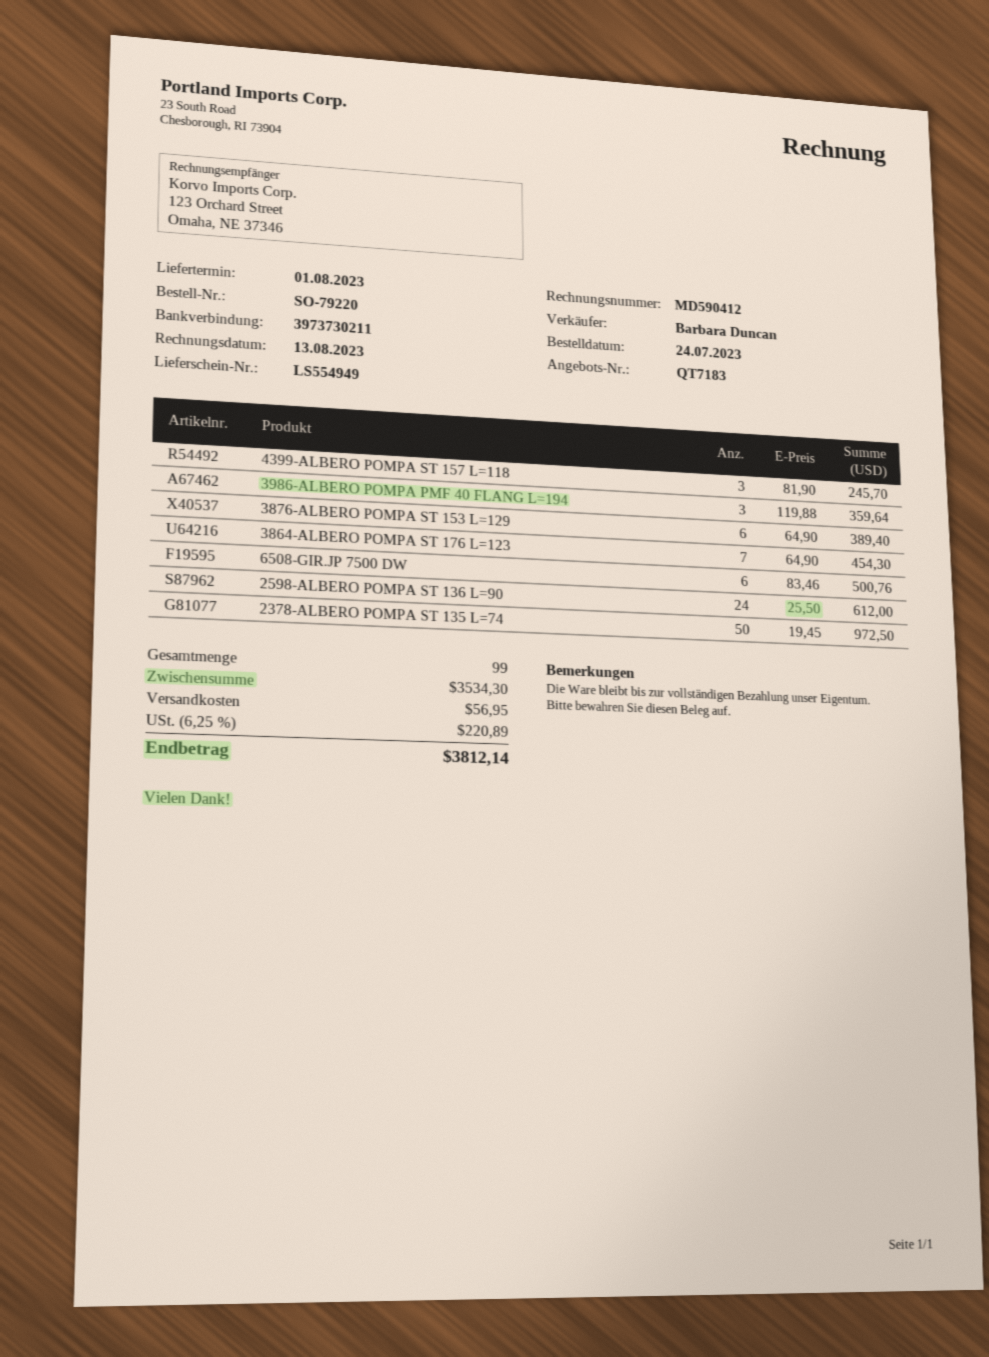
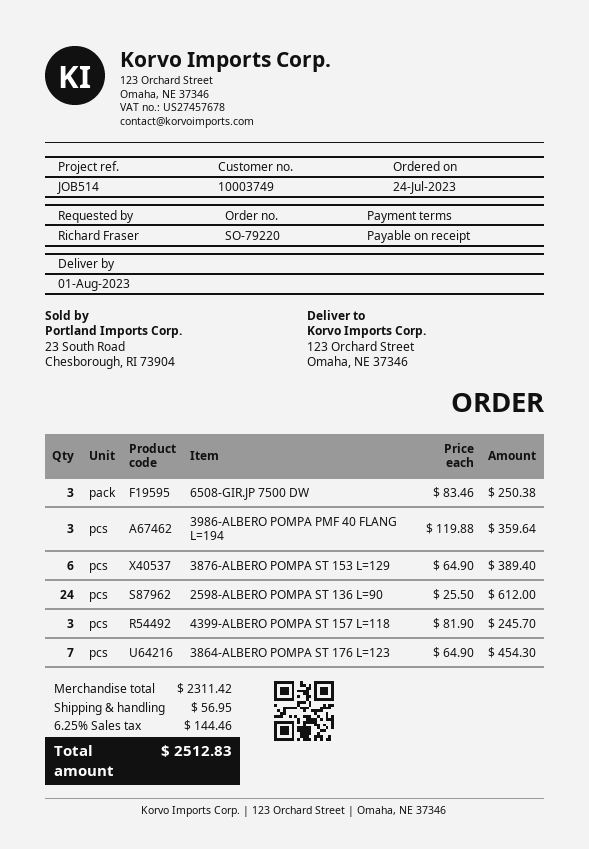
6508-GIR.JP 7500 DW: 6 x 83.46 = 500.76 -> 3 x 83.46 = 250.38
2378-ALBERO POMPA ST 135 L=74: 50 x 19.45 = 972.50 -> none
subtotal: 3534.30 -> 2311.42
tax: 6.25% = 220.89 -> 6.25% = 144.46
total: 3812.14 -> 2512.83

